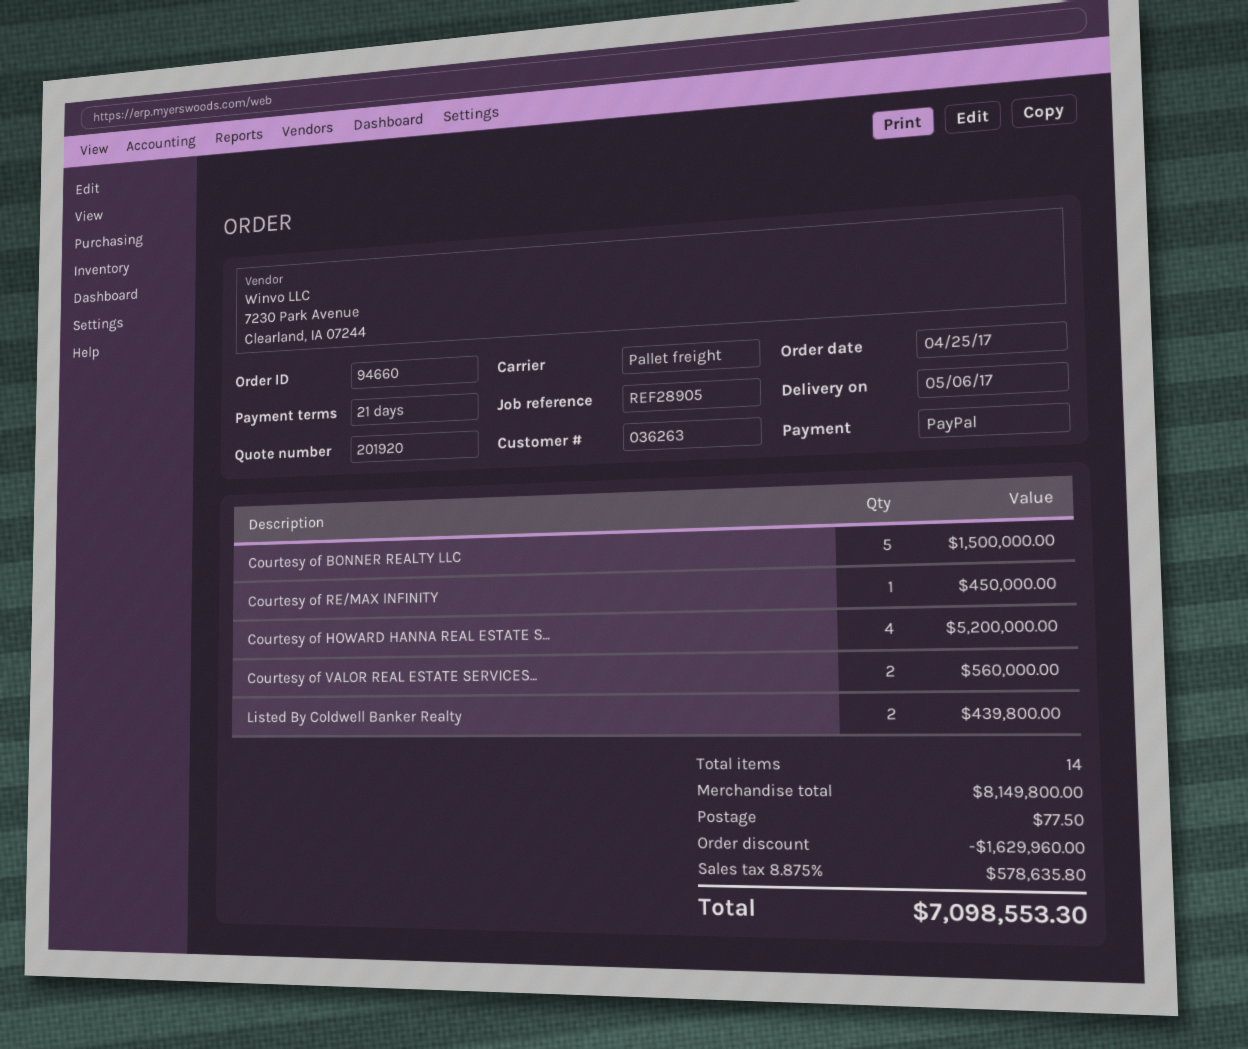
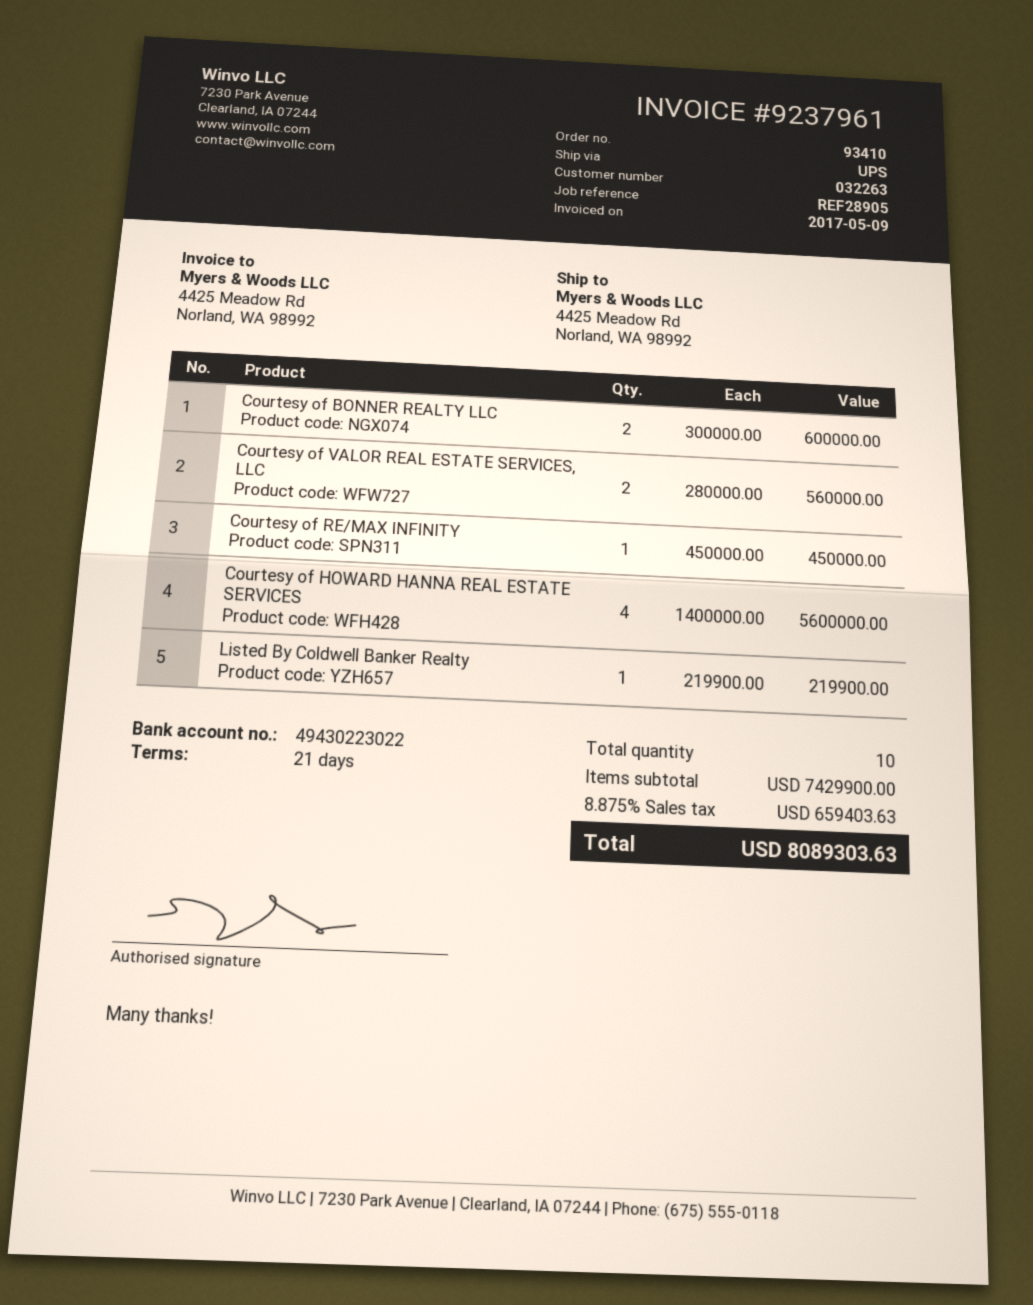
order number: 94660 -> 93410
customer number: 036263 -> 032263
shipping method: pallet freight -> UPS
Courtesy of BONNER REALTY LLC: 5 for 1500000.00 -> 2 for 600000.00
Courtesy of HOWARD HANNA REAL ESTATE S...: 4 for 5200000.00 -> 4 for 5600000.00
Listed By Coldwell Banker Realty: 2 for 439800.00 -> 1 for 219900.00
total quantity: 14 -> 10
subtotal: 8149800.00 -> 7429900.00
discount: 1629960.00 -> none
shipping: 77.50 -> none
tax: 8.875% = 578635.80 -> 8.875% = 659403.63
total: 7098553.30 -> 8089303.63

